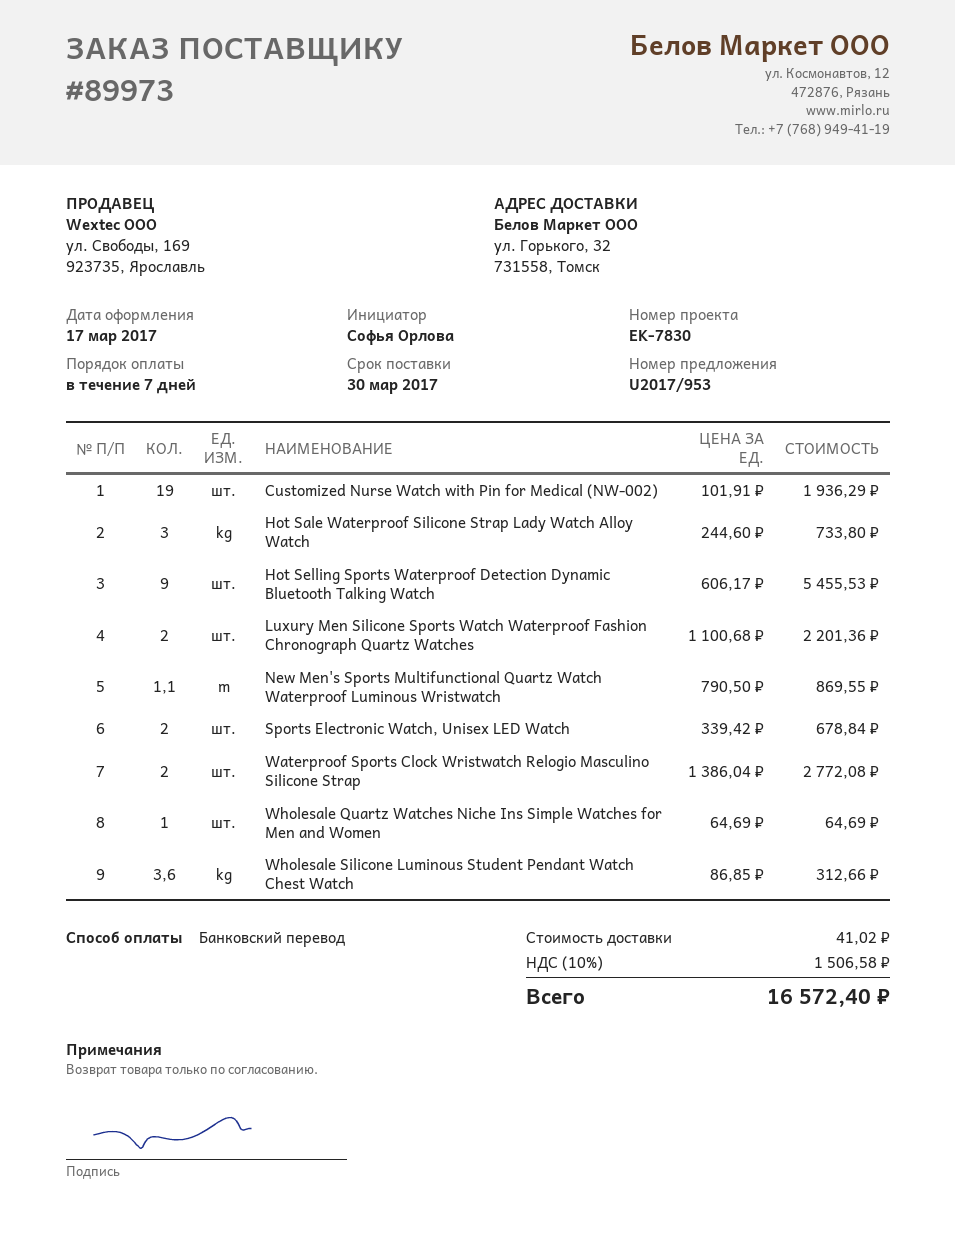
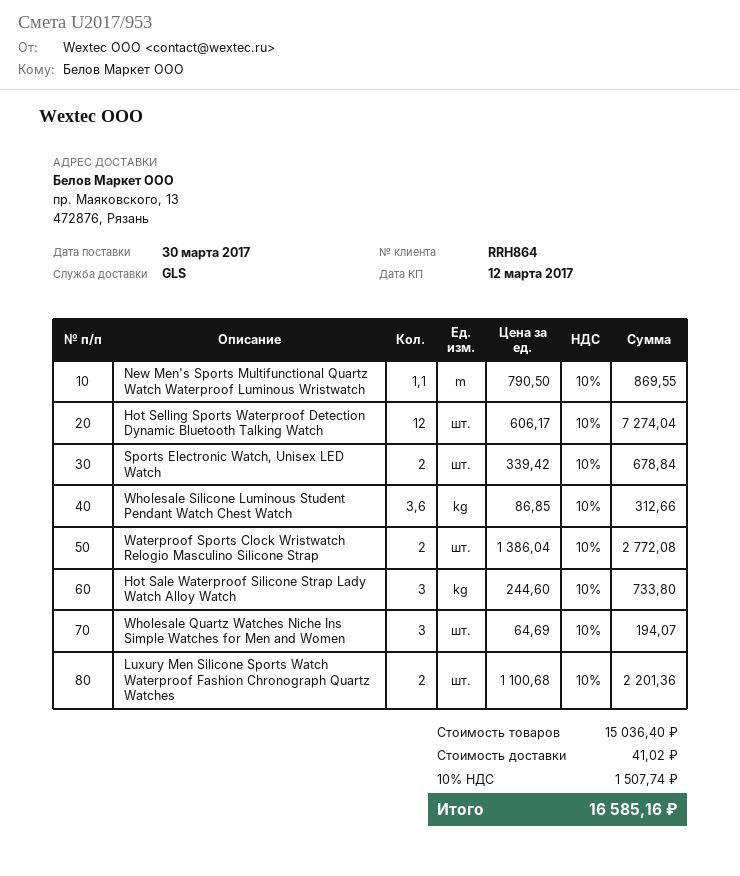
ship to: ул. Горького, 32, 731558, Томск -> пр. Маяковского, 13, 472876, Рязань
Customized Nurse Watch with Pin for Medical (NW-002): 19 x 101.91 = 1936.29 -> none
Hot Selling Sports Waterproof Detection Dynamic Bluetooth Talking Watch: 9 x 606.17 = 5455.53 -> 12 x 606.17 = 7274.04
Wholesale Quartz Watches Niche Ins Simple Watches for Men and Women: 1 x 64.69 = 64.69 -> 3 x 64.69 = 194.07
tax: 10% = 1506.58 -> 10% = 1507.74
total: 16572.40 -> 16585.16

